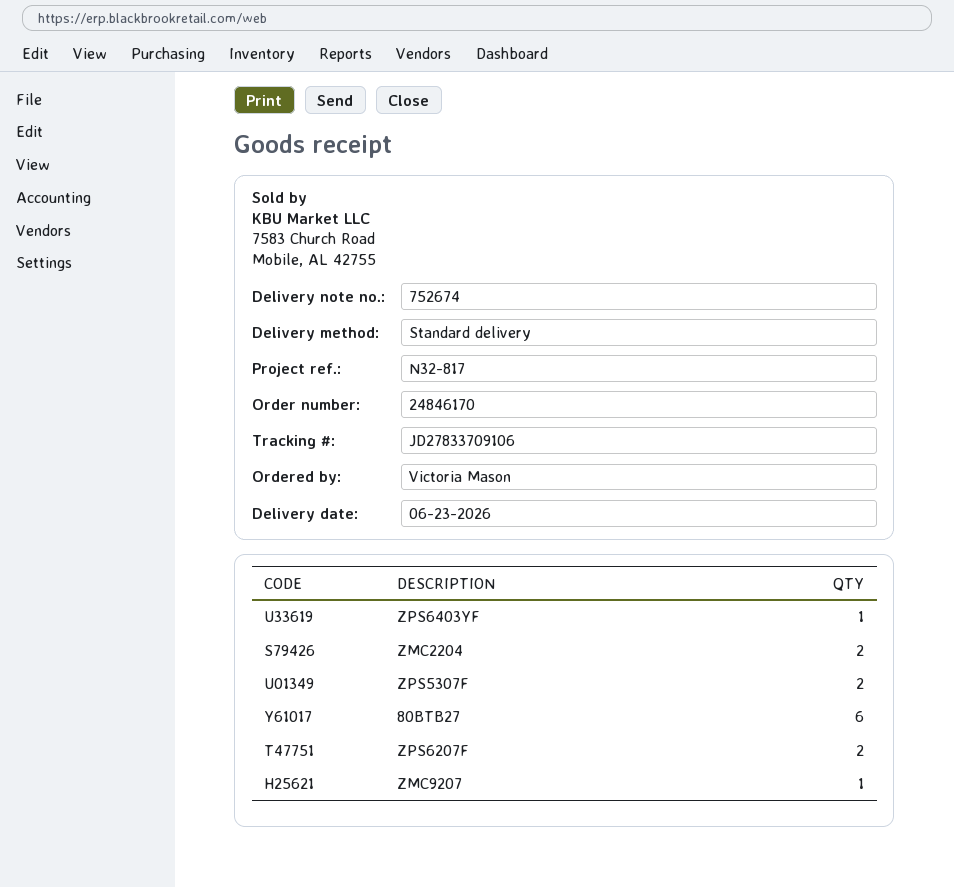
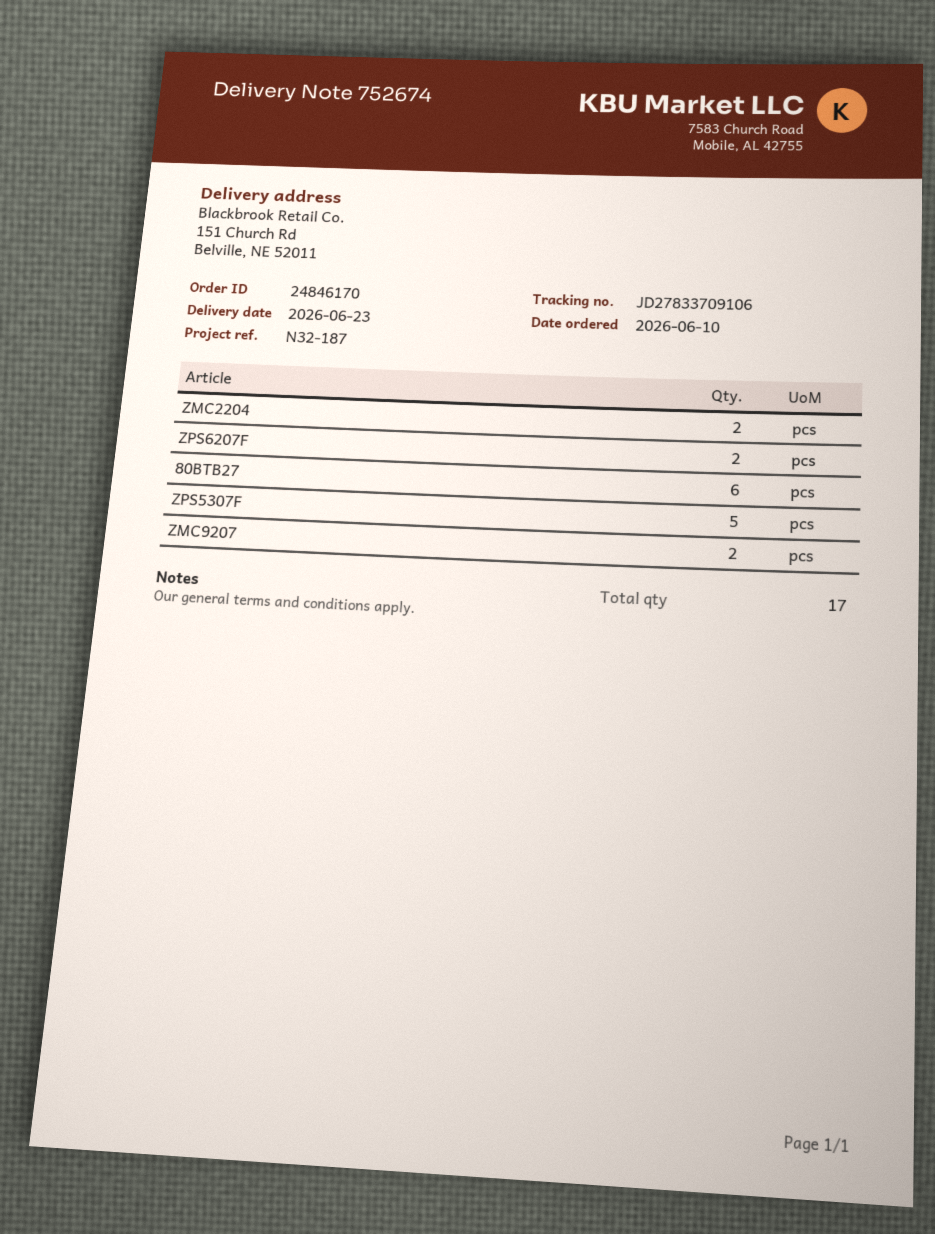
reference: N32-817 -> N32-187
ZPS6403YF: 1 -> none
ZPS5307F: 2 -> 5
ZMC9207: 1 -> 2

